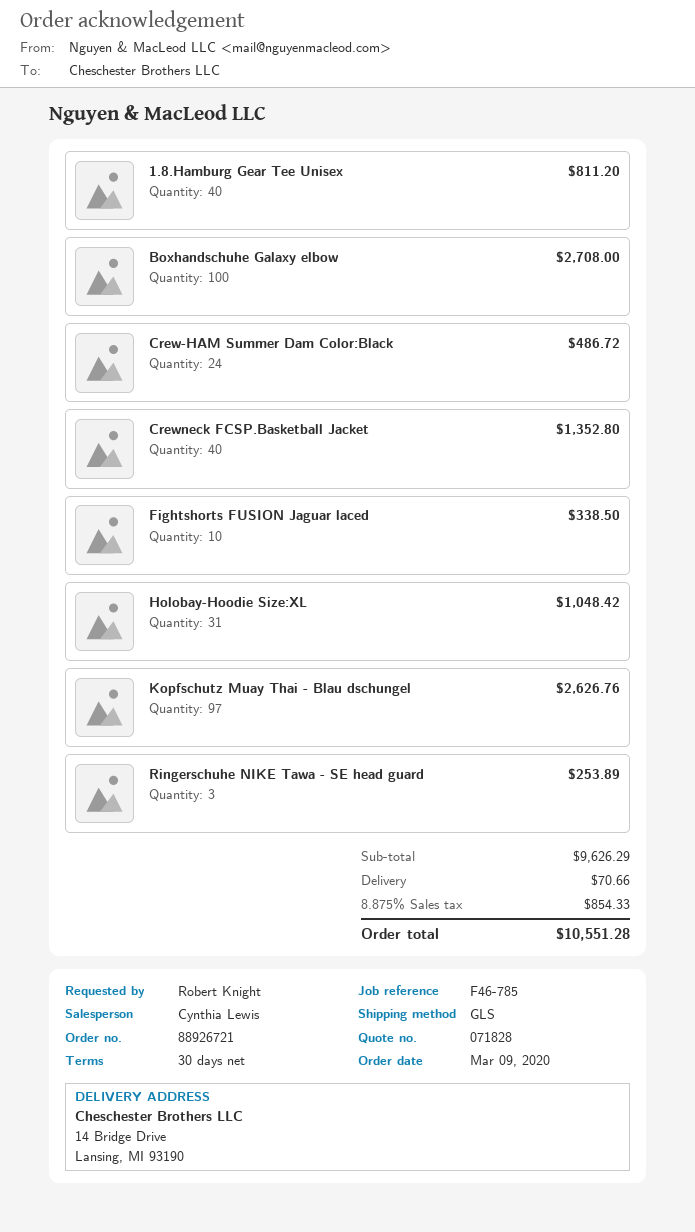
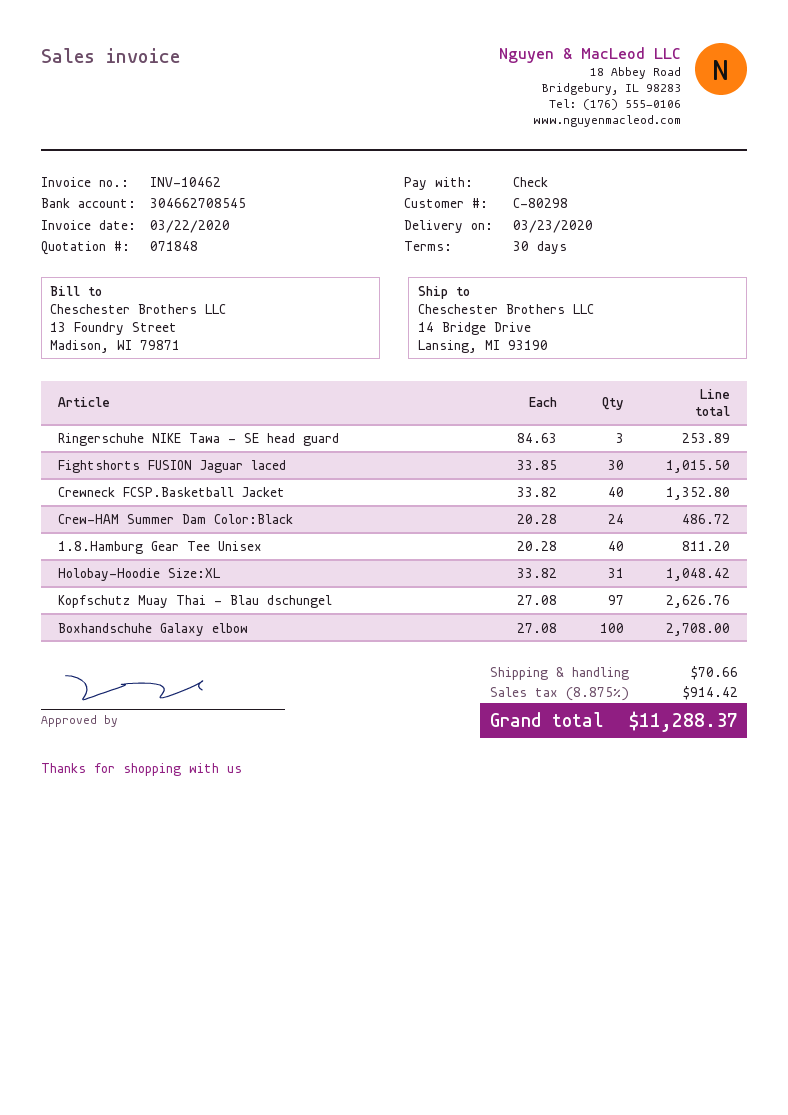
quote number: 071828 -> 071848
Fightshorts FUSION Jaguar laced: 10 for 338.50 -> 30 for 1015.50
tax: 8.875% = 854.33 -> 8.875% = 914.42
total: 10551.28 -> 11288.37

